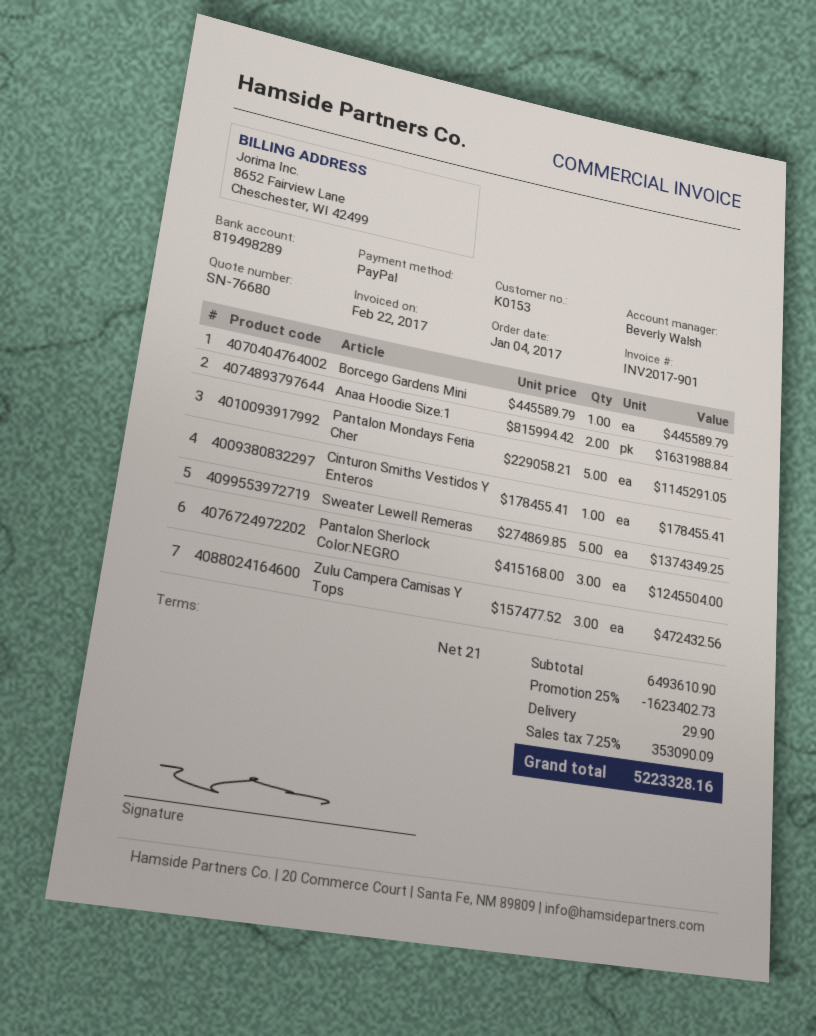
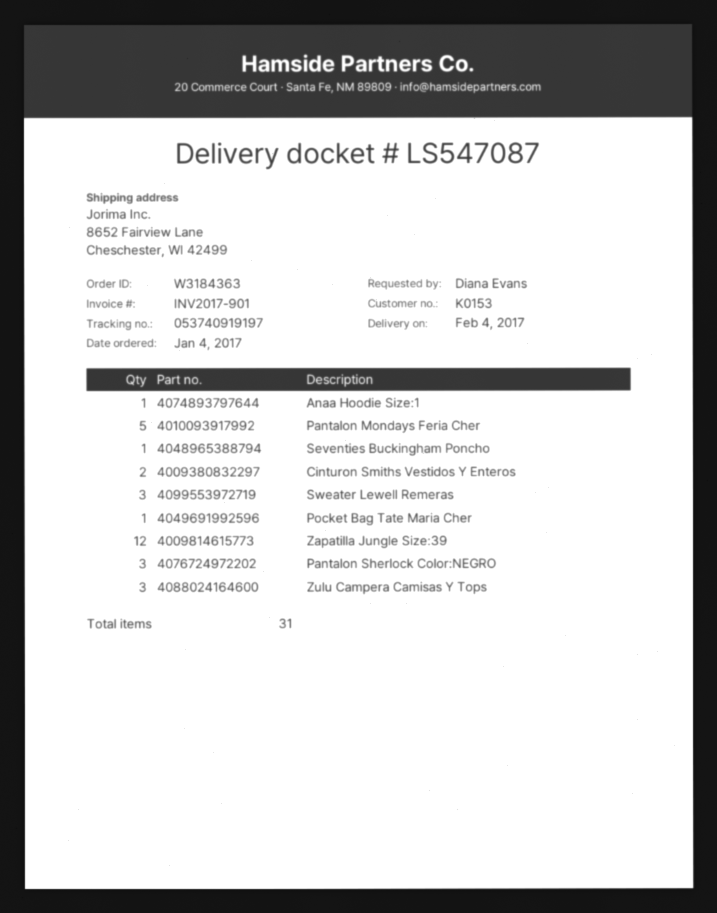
Borcego Gardens Mini: 1 -> none
Anaa Hoodie Size:1: 2 -> 1
Cinturon Smiths Vestidos Y Enteros: 1 -> 2
Sweater Lewell Remeras: 5 -> 3
Seventies Buckingham Poncho: none -> 1
Pocket Bag Tate Maria Cher: none -> 1
Zapatilla Jungle Size:39: none -> 12

